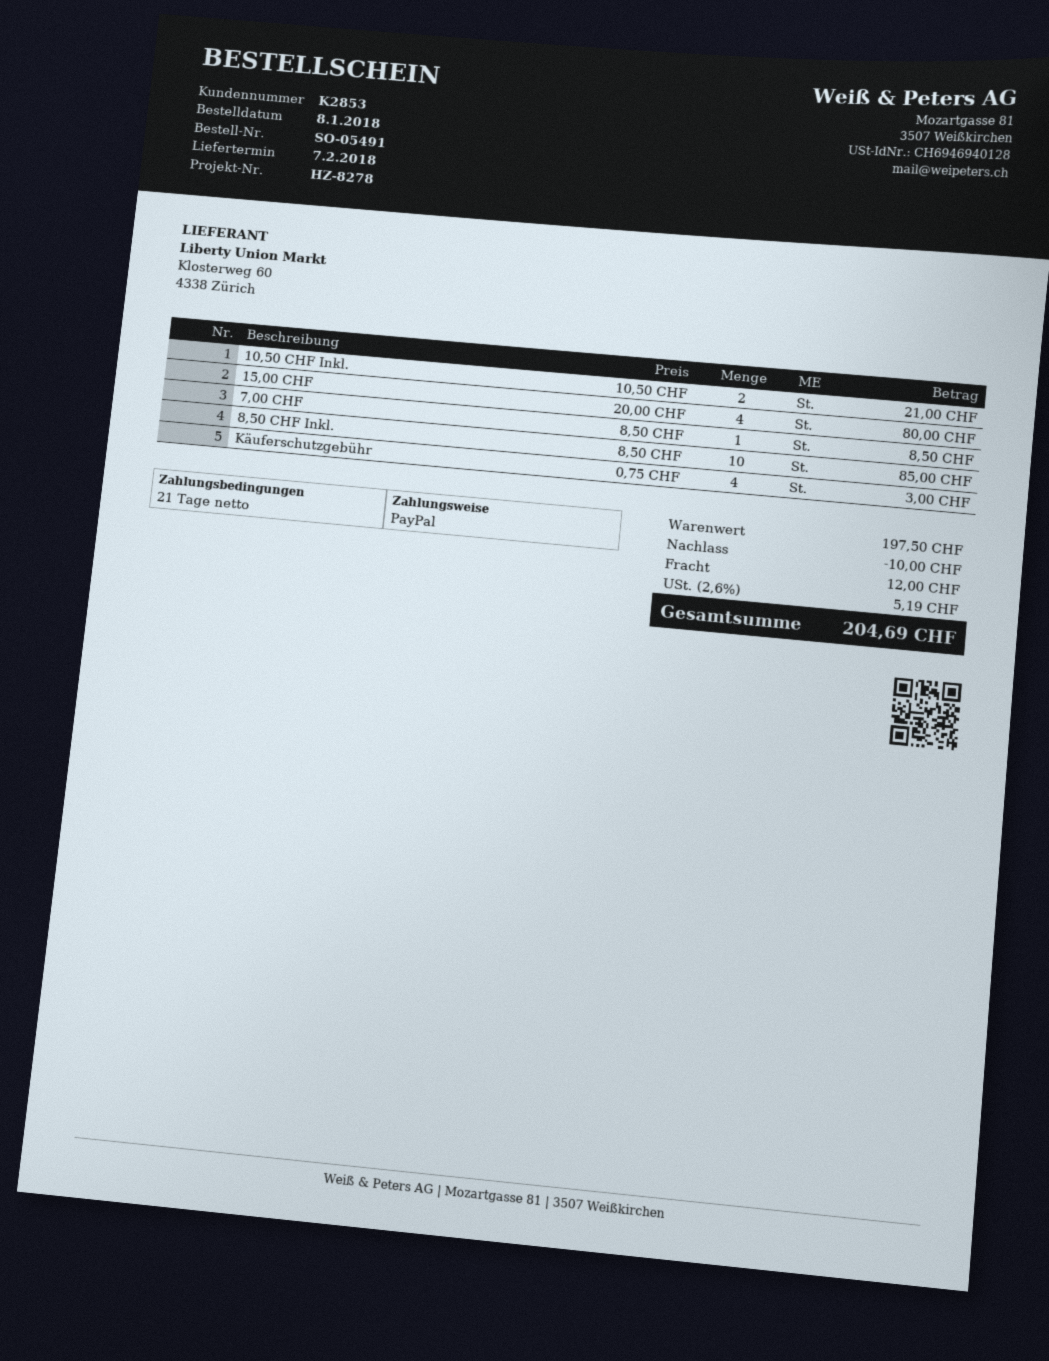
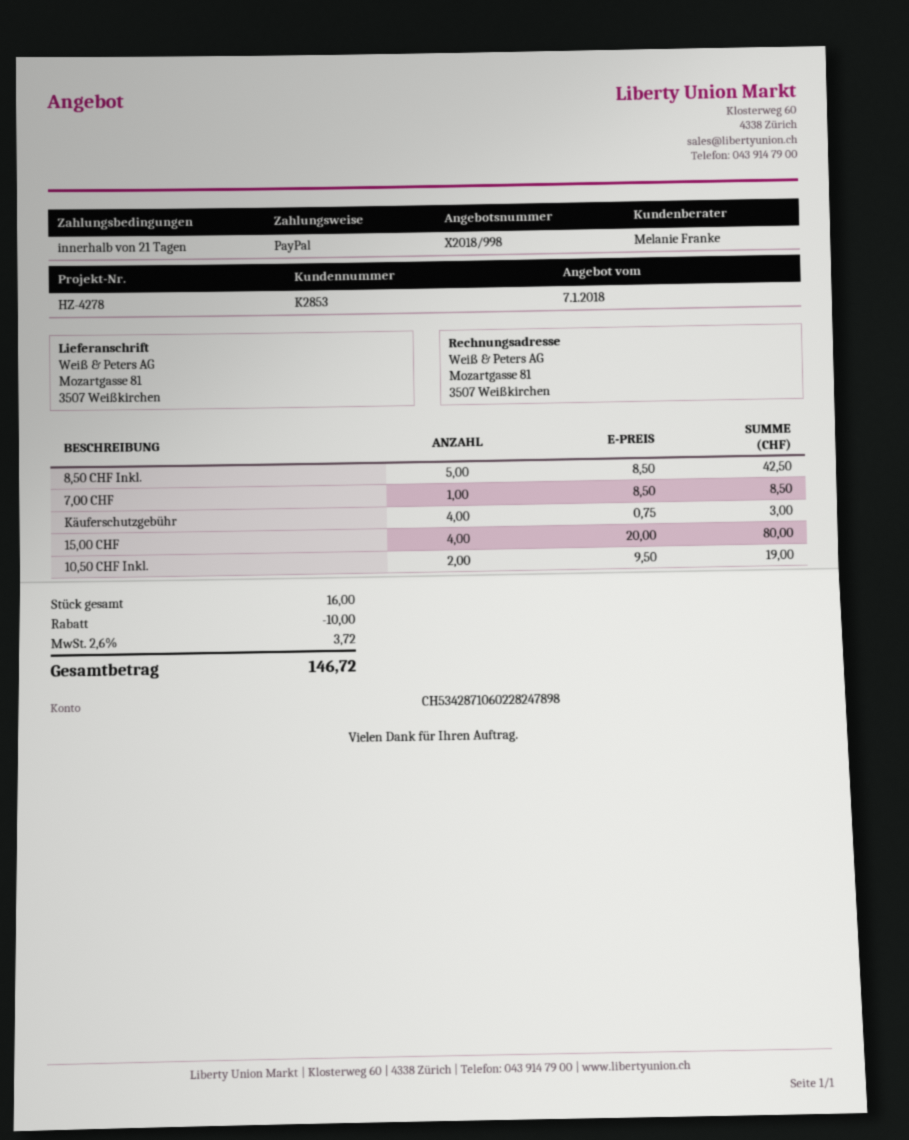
reference: HZ-8278 -> HZ-4278
10,50 CHF Inkl.: 2 x 10.50 = 21.00 -> 2 x 9.50 = 19.00
8,50 CHF Inkl.: 10 x 8.50 = 85.00 -> 5 x 8.50 = 42.50
shipping: 12.00 -> none
tax: 2.6% = 5.19 -> 2.6% = 3.72
total: 204.69 -> 146.72

